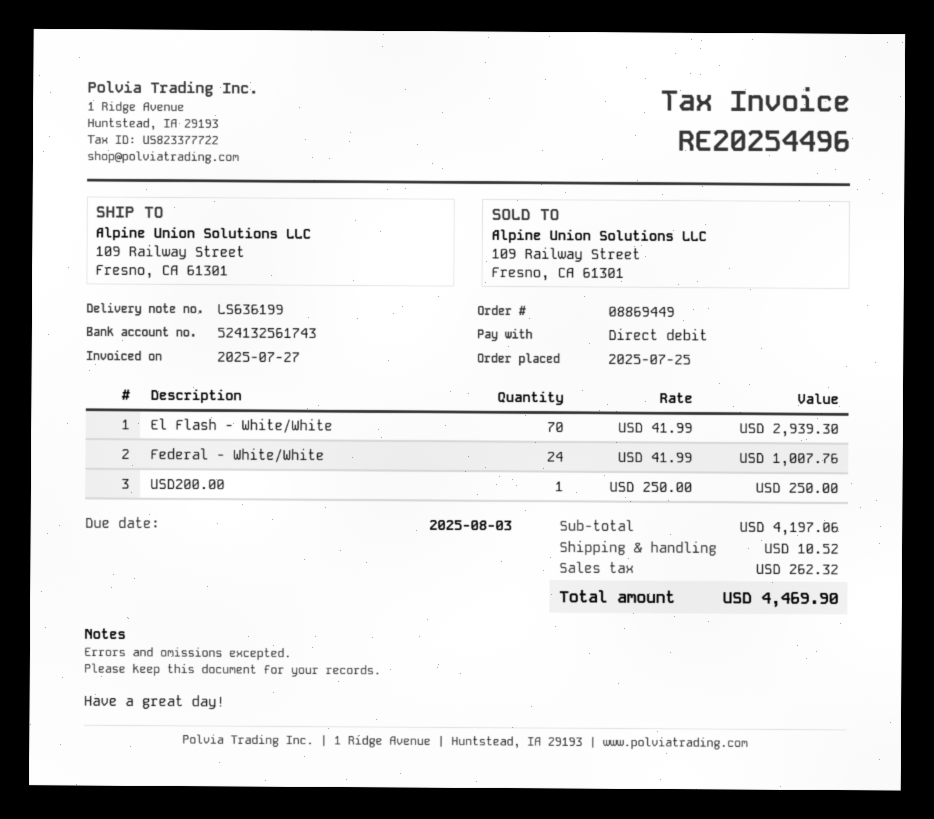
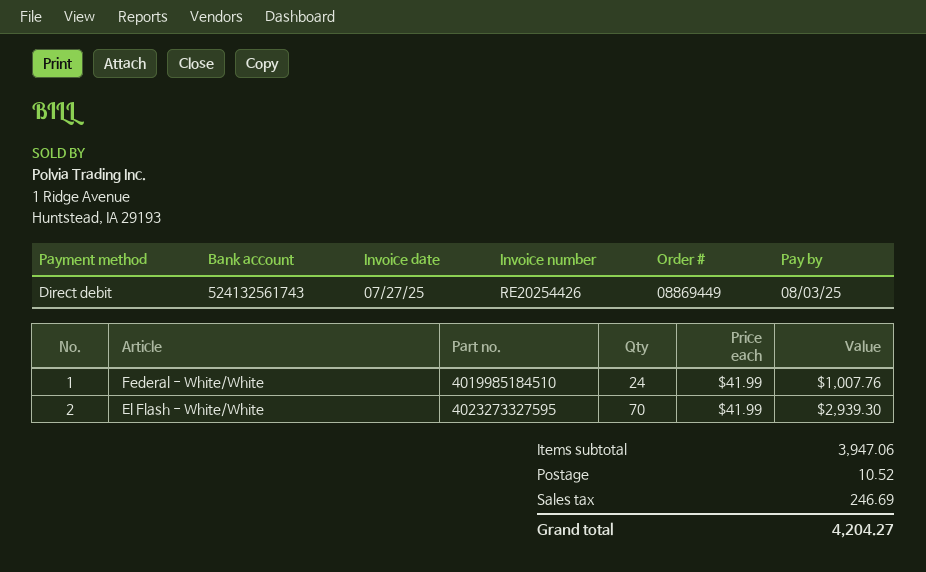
invoice number: RE20254496 -> RE20254426
USD200.00: 1 x 250.00 = 250.00 -> none
subtotal: 4197.06 -> 3947.06
tax: 262.32 -> 246.69
total: 4469.90 -> 4204.27

